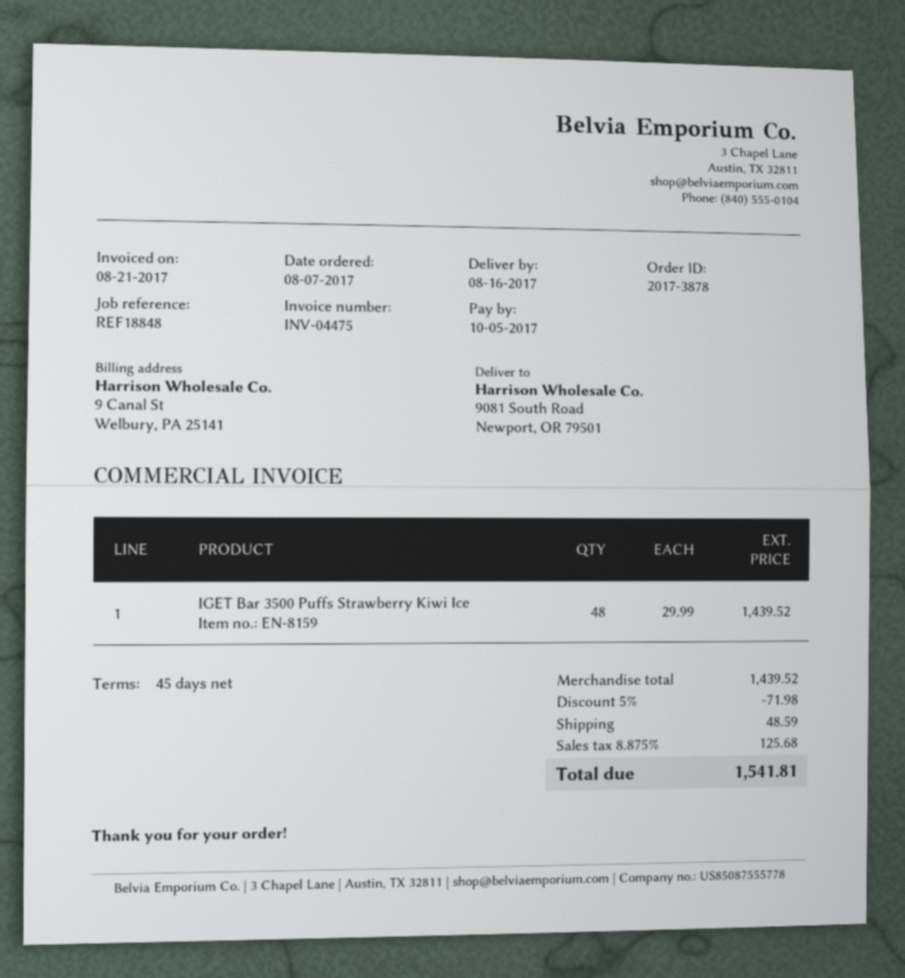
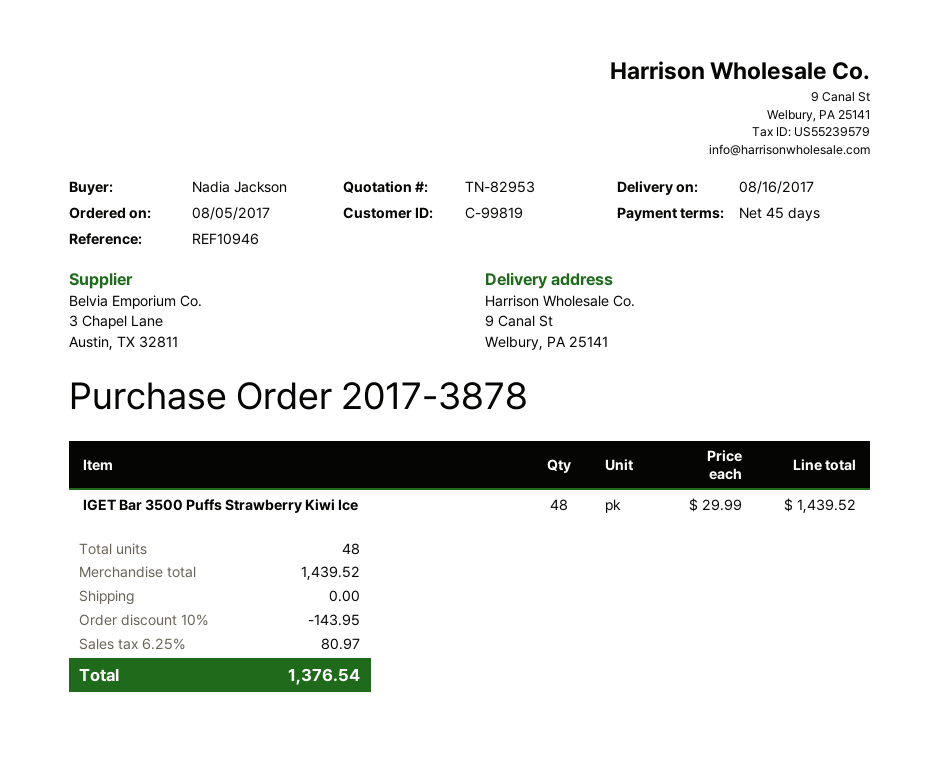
order date: 2017-08-07 -> 2017-08-05
reference: REF18848 -> REF10946
ship to: 9081 South Road, Newport, OR 79501 -> 9 Canal St, Welbury, PA 25141
discount: 5% = 71.98 -> 10% = 143.95
shipping: 48.59 -> 0.00
tax: 8.875% = 125.68 -> 6.25% = 80.97
total: 1541.81 -> 1376.54

